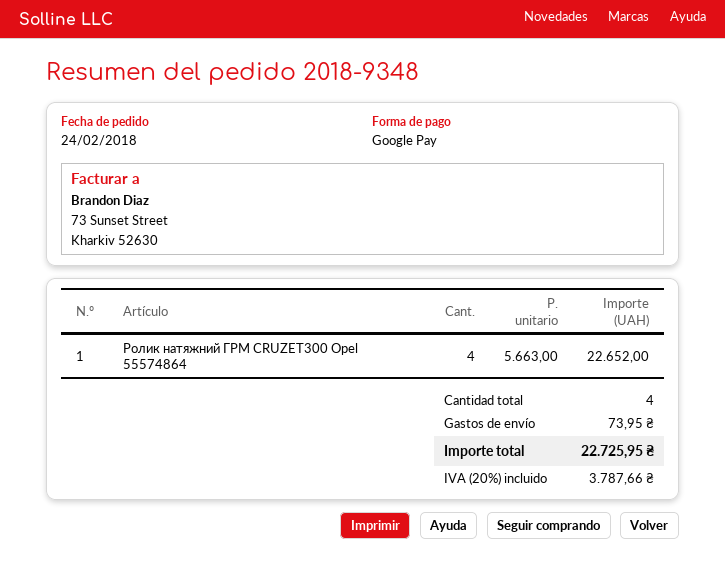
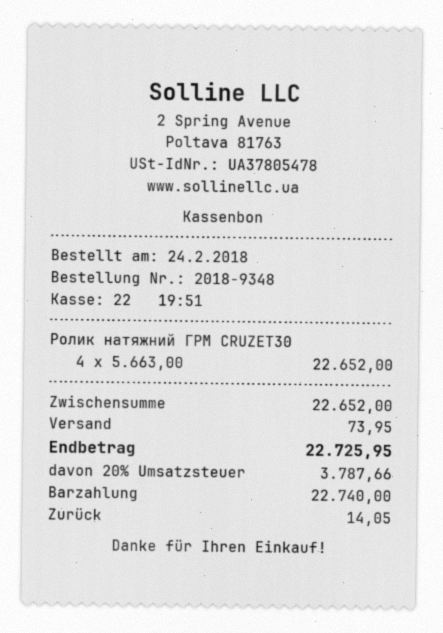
payment method: Google Pay -> cash

